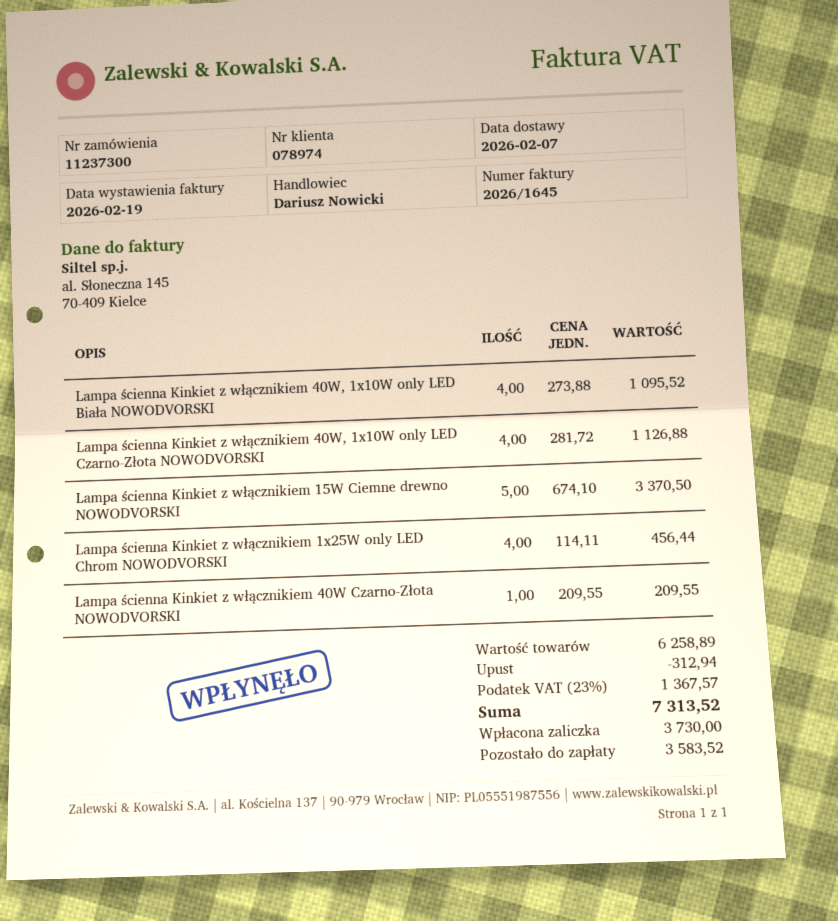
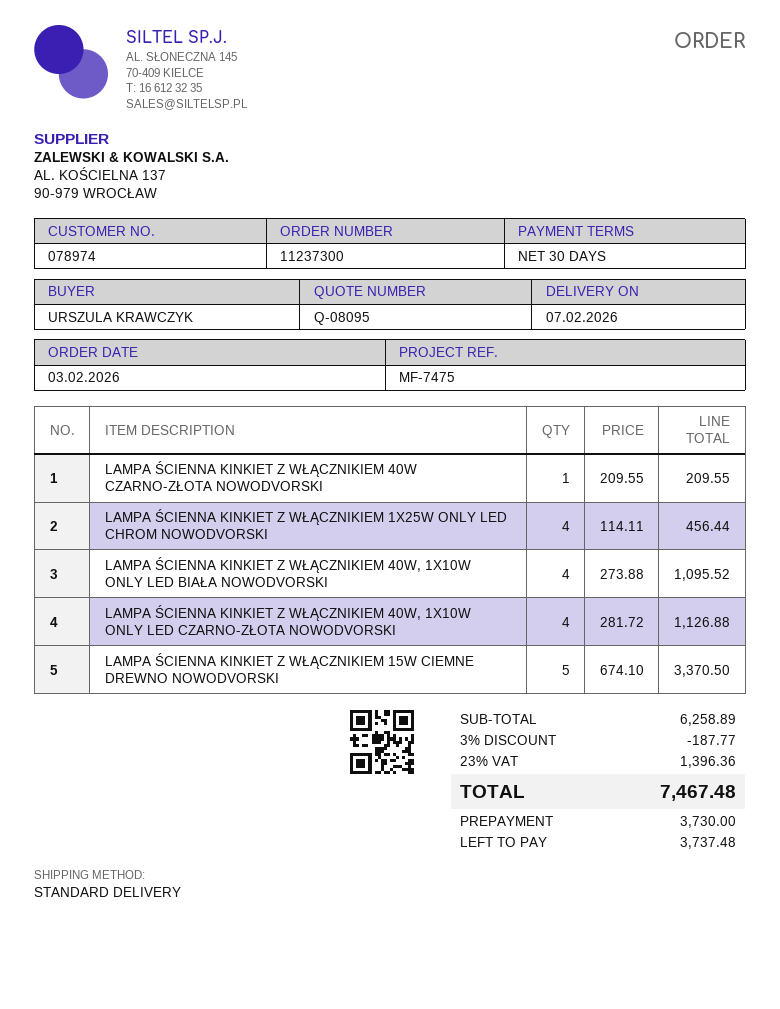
discount: 312.94 -> 187.77
tax: 23% = 1367.57 -> 23% = 1396.36
total: 7313.52 -> 7467.48
balance: 3583.52 -> 3737.48

